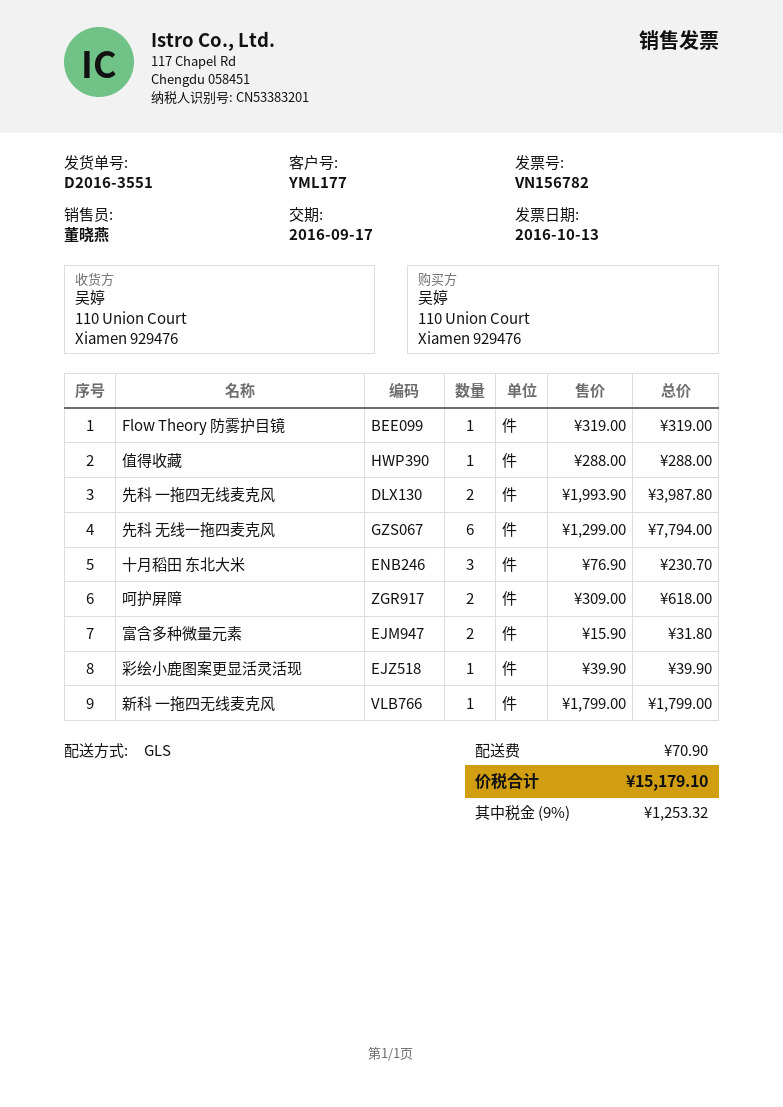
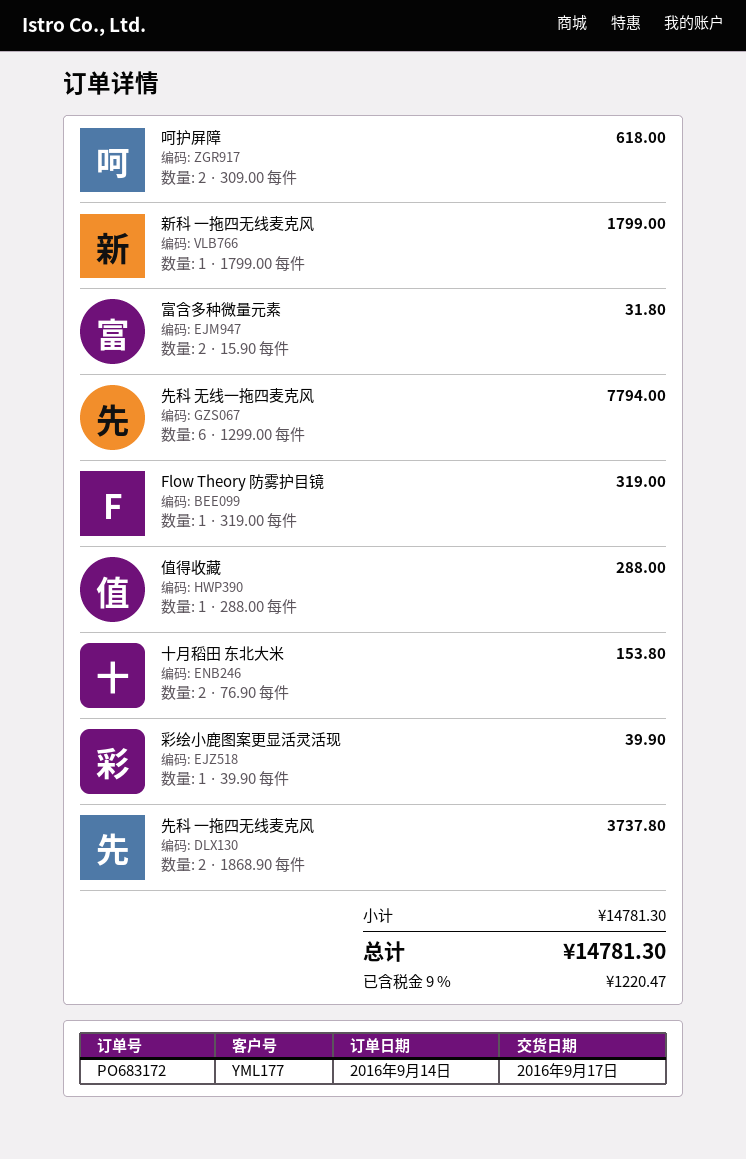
先科 一拖四无线麦克风: 2 x 1993.90 = 3987.80 -> 2 x 1868.90 = 3737.80
十月稻田 东北大米: 3 x 76.90 = 230.70 -> 2 x 76.90 = 153.80
shipping: 70.90 -> none
tax: 9% = 1253.32 -> 9% = 1220.47
total: 15179.10 -> 14781.30

